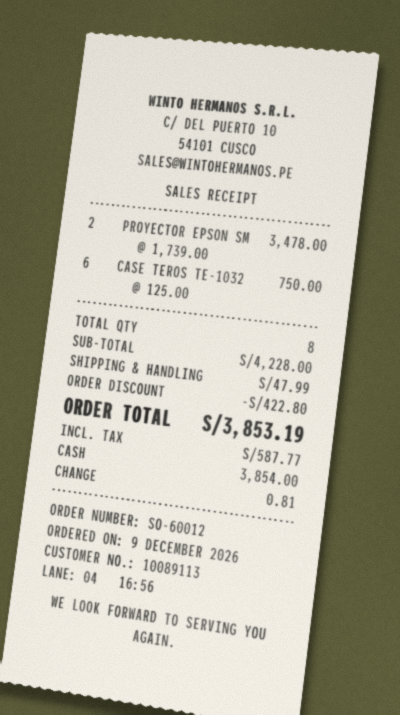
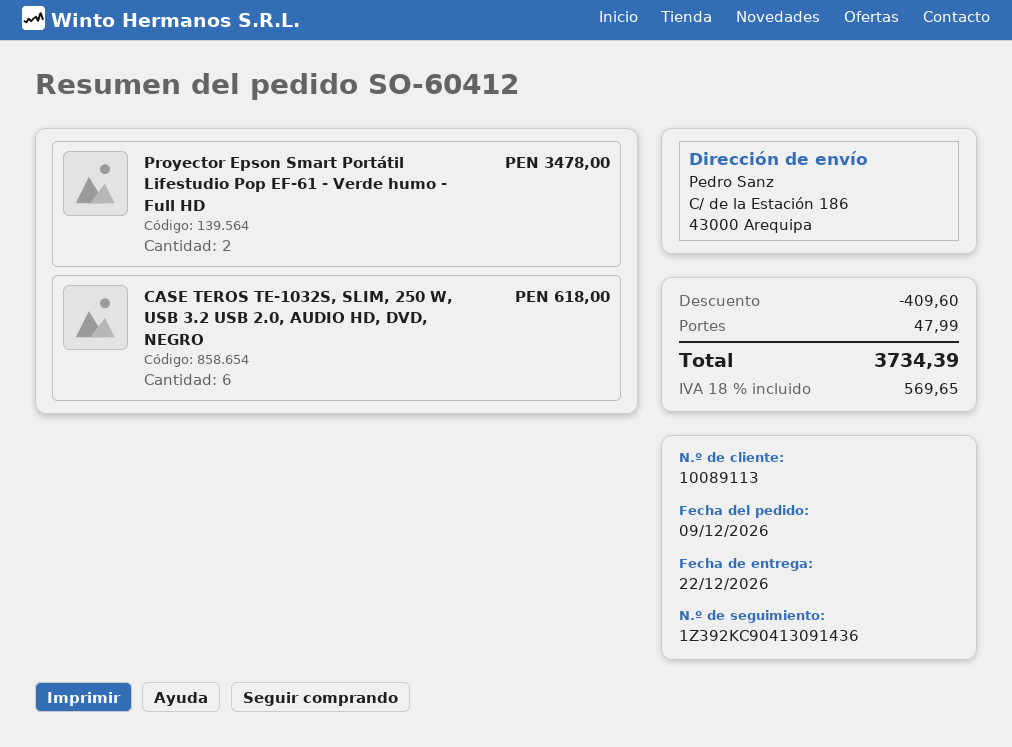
order number: SO-60012 -> SO-60412
CASE TEROS TE-1032: 6 for 750.00 -> 6 for 618.00
discount: 422.80 -> 409.60
tax: 587.77 -> 569.65
total: 3853.19 -> 3734.39

